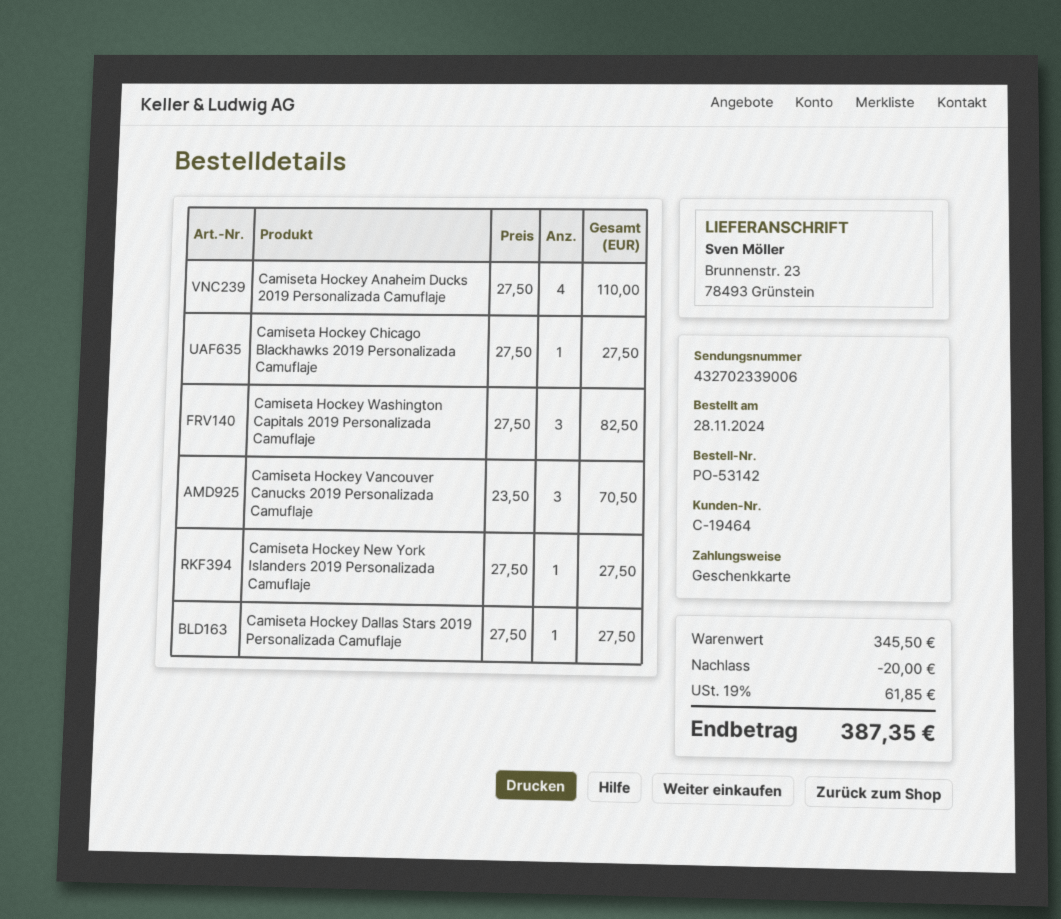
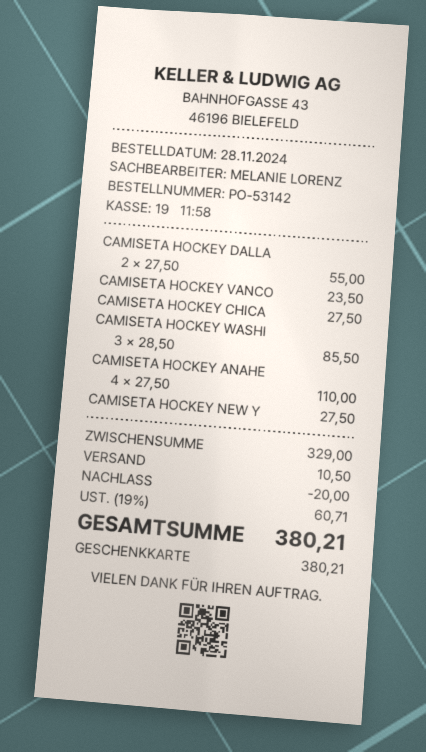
Camiseta Hockey Washington Capitals 2019 Personalizada Camuflaje: 3 x 27.50 = 82.50 -> 3 x 28.50 = 85.50
Camiseta Hockey Vancouver Canucks 2019 Personalizada Camuflaje: 3 x 23.50 = 70.50 -> 1 x 23.50 = 23.50
Camiseta Hockey Dallas Stars 2019 Personalizada Camuflaje: 1 x 27.50 = 27.50 -> 2 x 27.50 = 55.00
subtotal: 345.50 -> 329.00
shipping: none -> 10.50
tax: 19% = 61.85 -> 19% = 60.71
total: 387.35 -> 380.21

